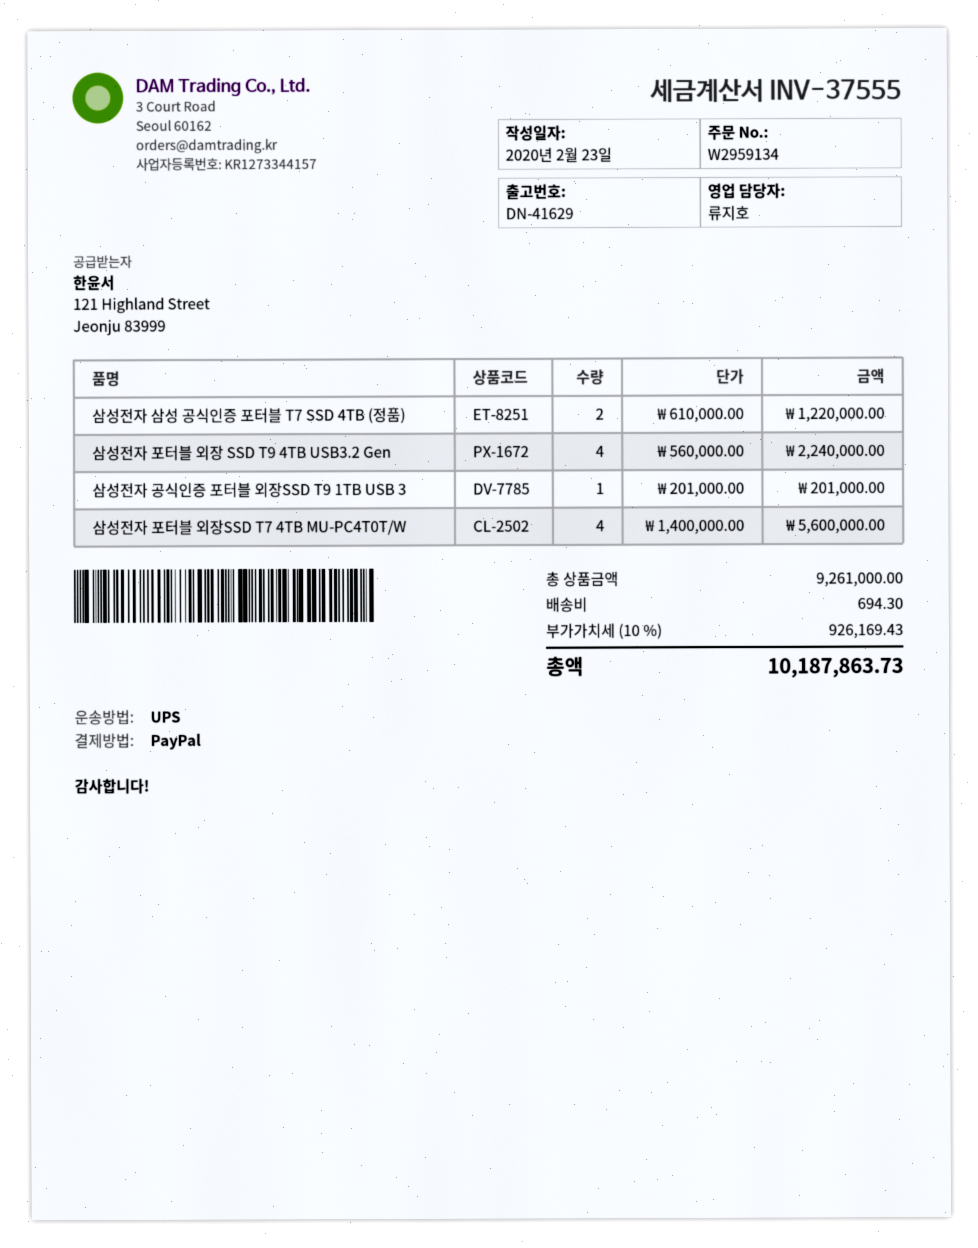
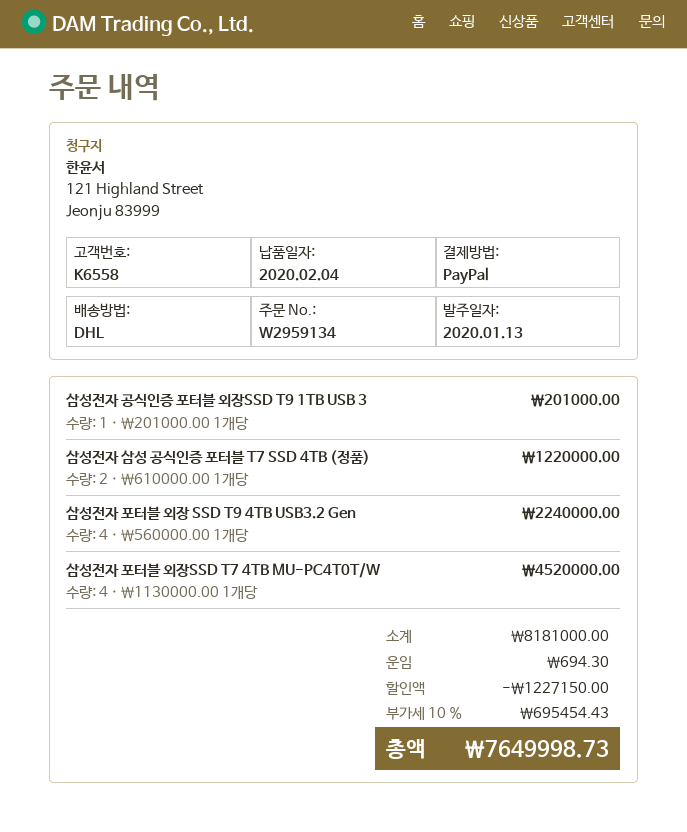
shipping method: UPS -> DHL
삼성전자 포터블 외장SSD T7 4TB MU-PC4T0T/W: 4 x 1400000.00 = 5600000.00 -> 4 x 1130000.00 = 4520000.00
subtotal: 9261000.00 -> 8181000.00
discount: none -> 1227150.00
tax: 10% = 926169.43 -> 10% = 695454.43
total: 10187863.73 -> 7649998.73

